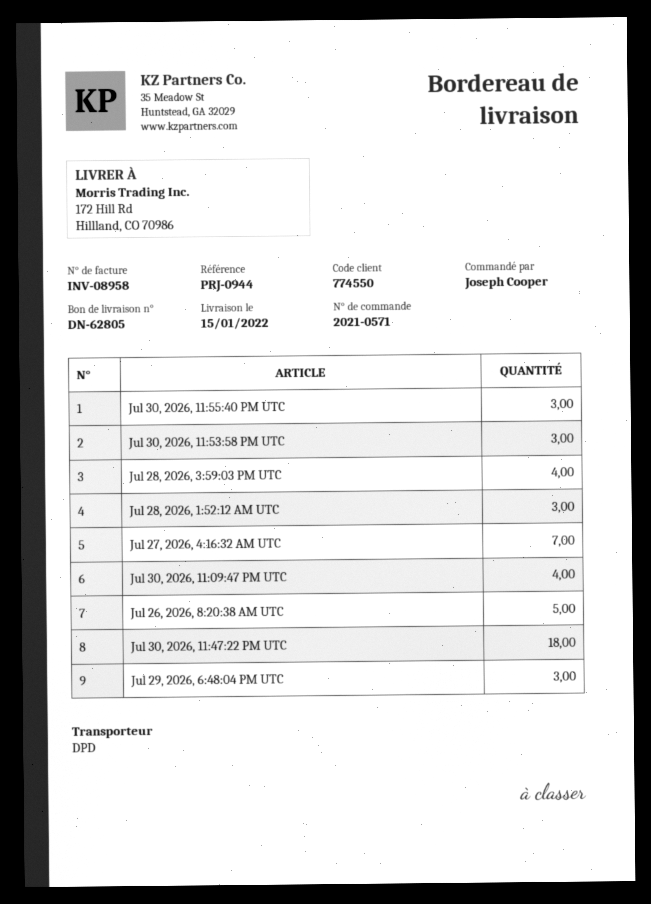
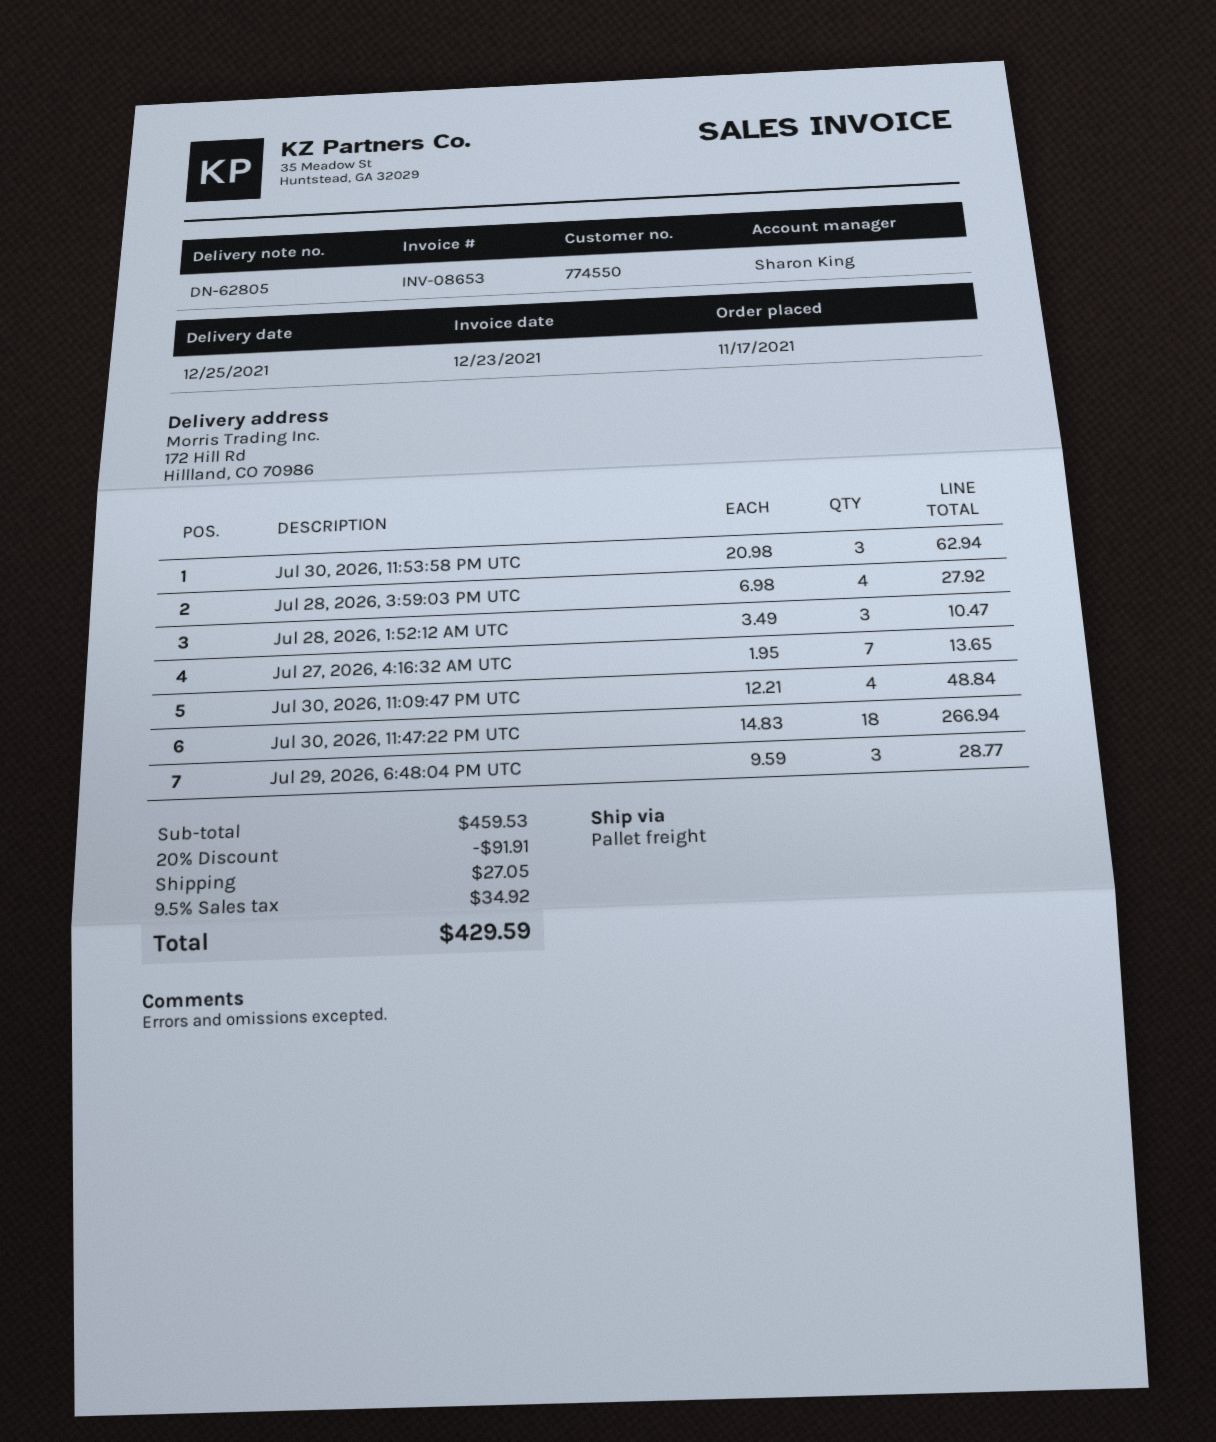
delivery date: 2022-01-15 -> 2021-12-25
invoice number: INV-08958 -> INV-08653
shipping method: DPD -> pallet freight
Jul 30, 2026, 11:55:40 PM UTC: 3 -> none
Jul 26, 2026, 8:20:38 AM UTC: 5 -> none

